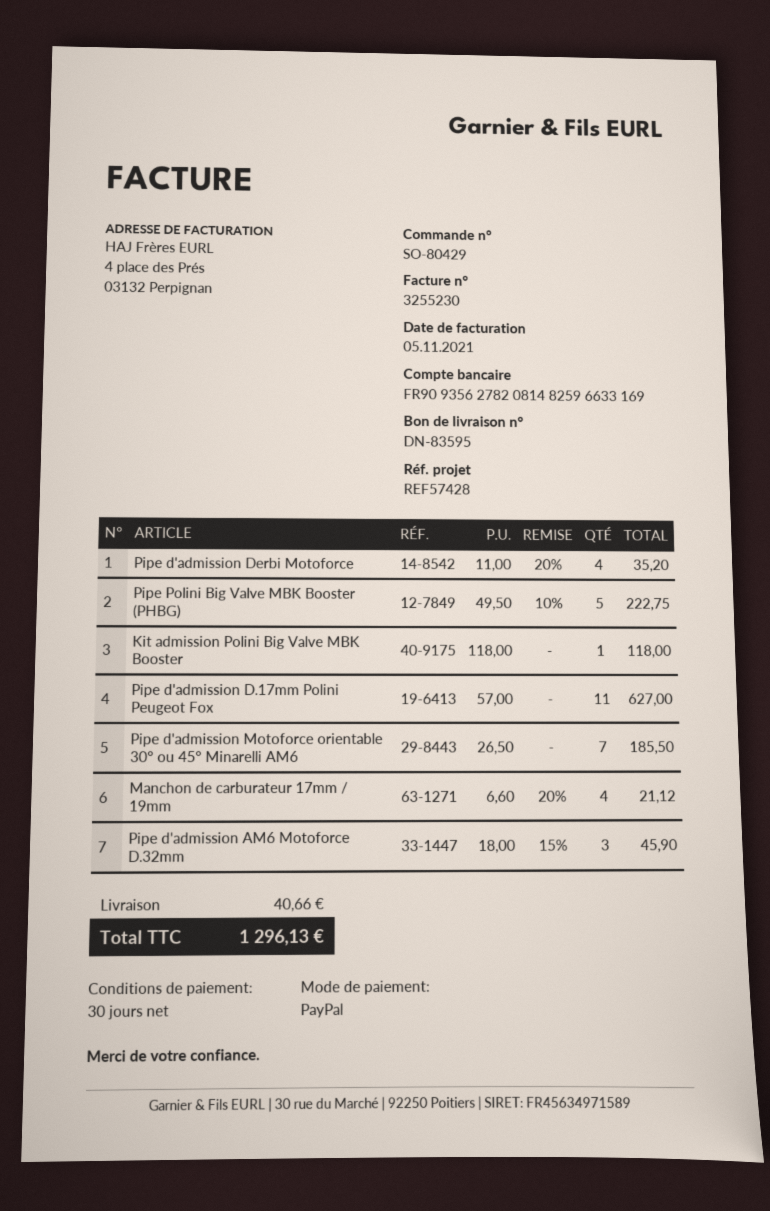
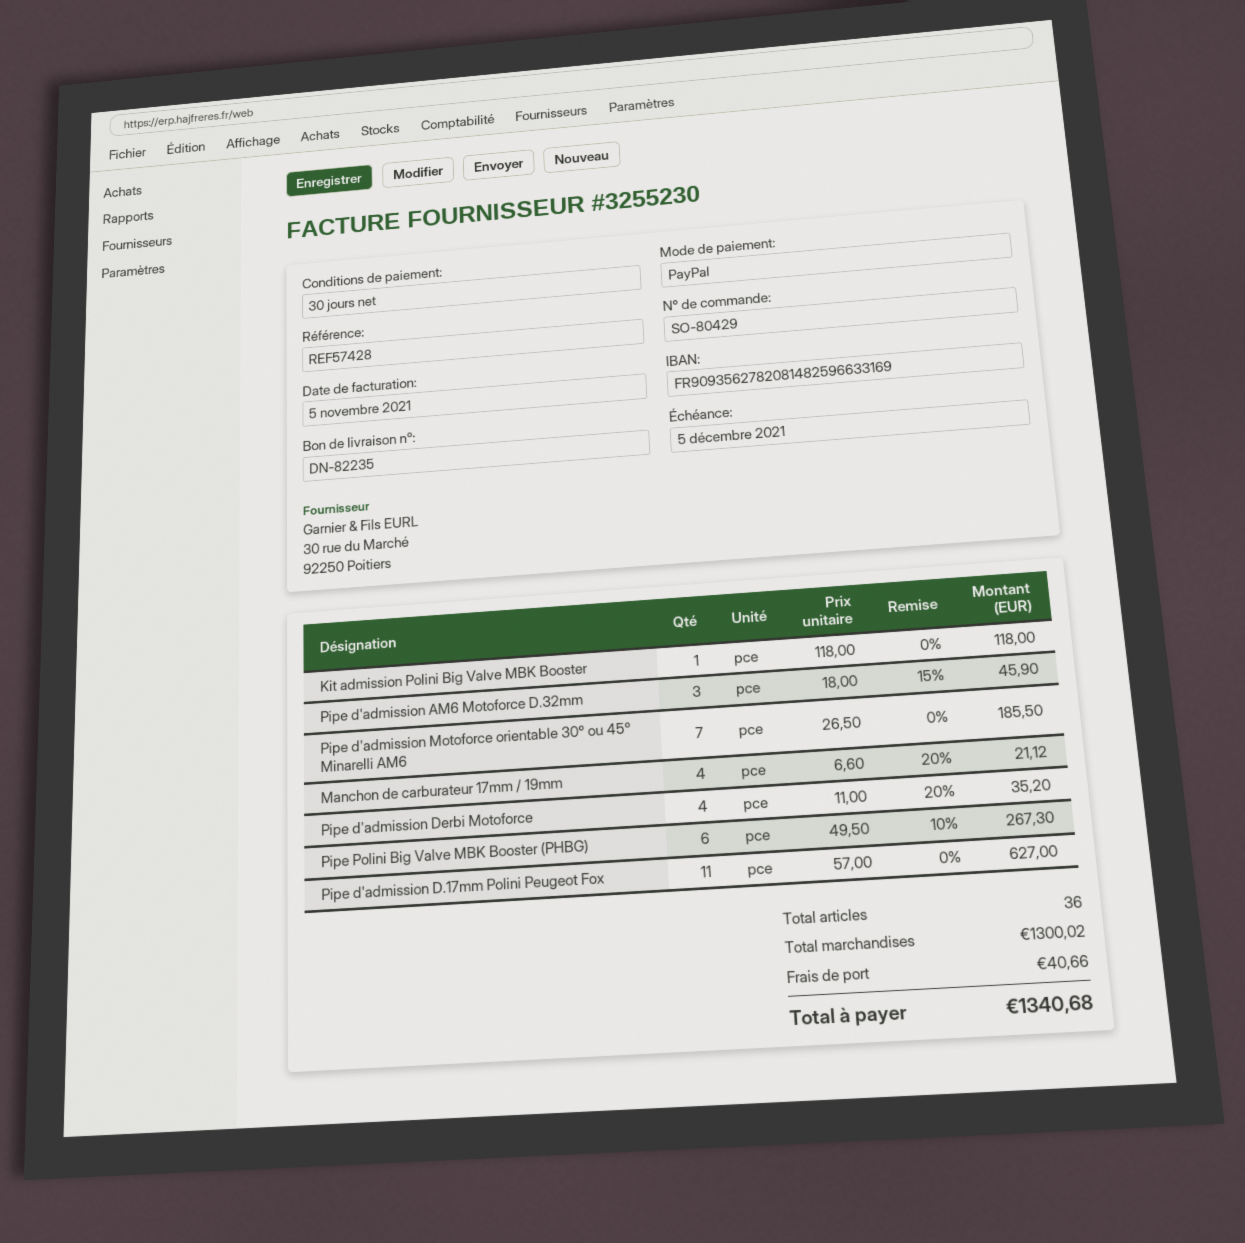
delivery note number: DN-83595 -> DN-82235
Pipe Polini Big Valve MBK Booster (PHBG): 5 x 49.50 - 10% = 222.75 -> 6 x 49.50 - 10% = 267.30
total: 1296.13 -> 1340.68

